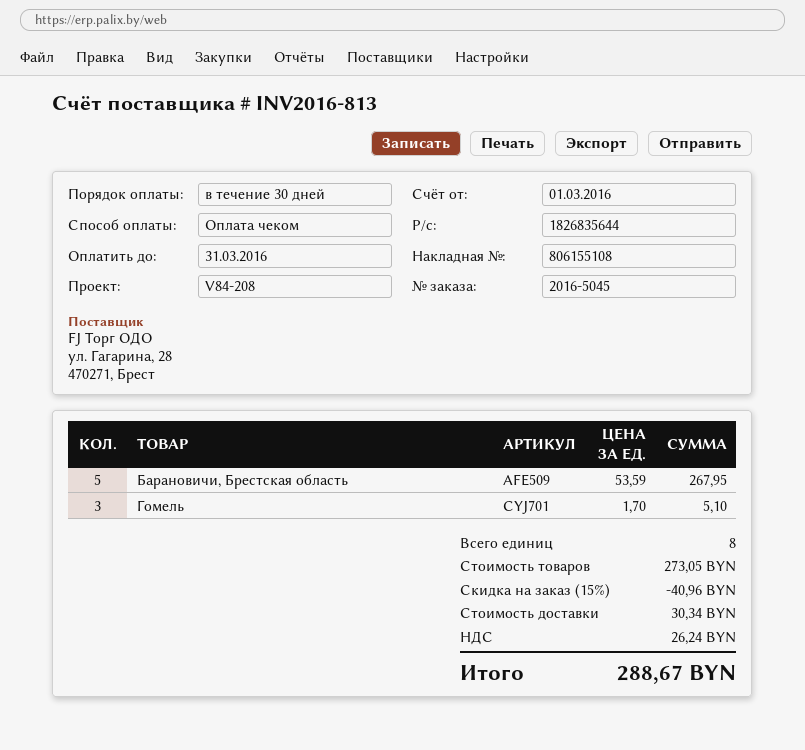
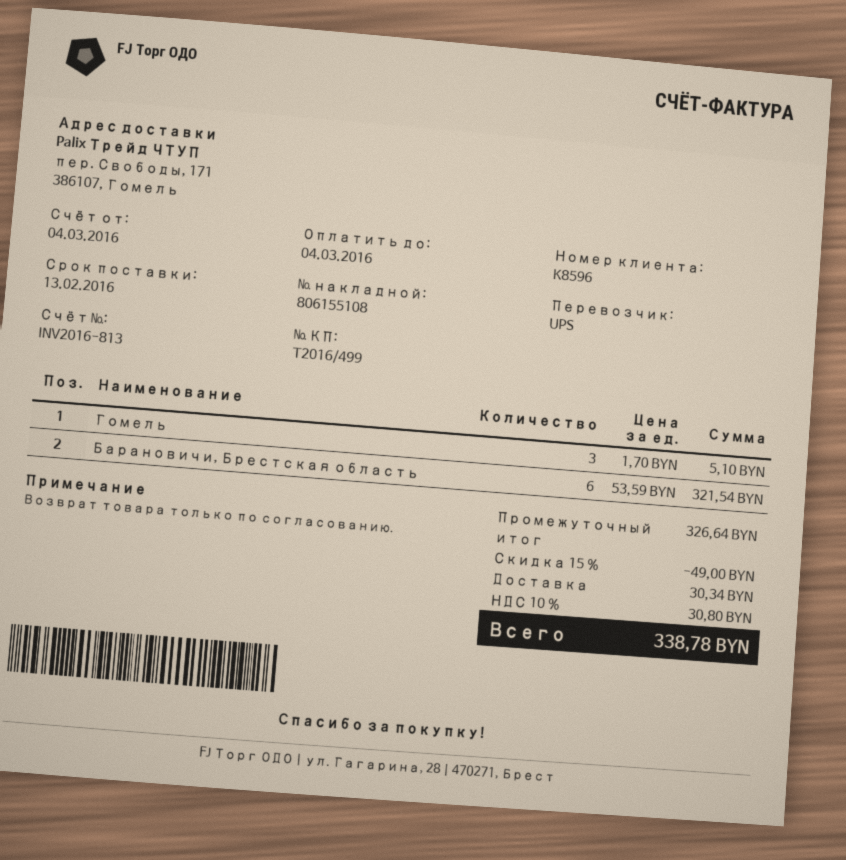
invoice date: 2016-03-01 -> 2016-03-04
due date: 2016-03-31 -> 2016-03-04
Барановичи, Брестская область: 5 x 53.59 = 267.95 -> 6 x 53.59 = 321.54
subtotal: 273.05 -> 326.64
discount: 15% = 40.96 -> 15% = 49.00
tax: 26.24 -> 30.80
total: 288.67 -> 338.78

